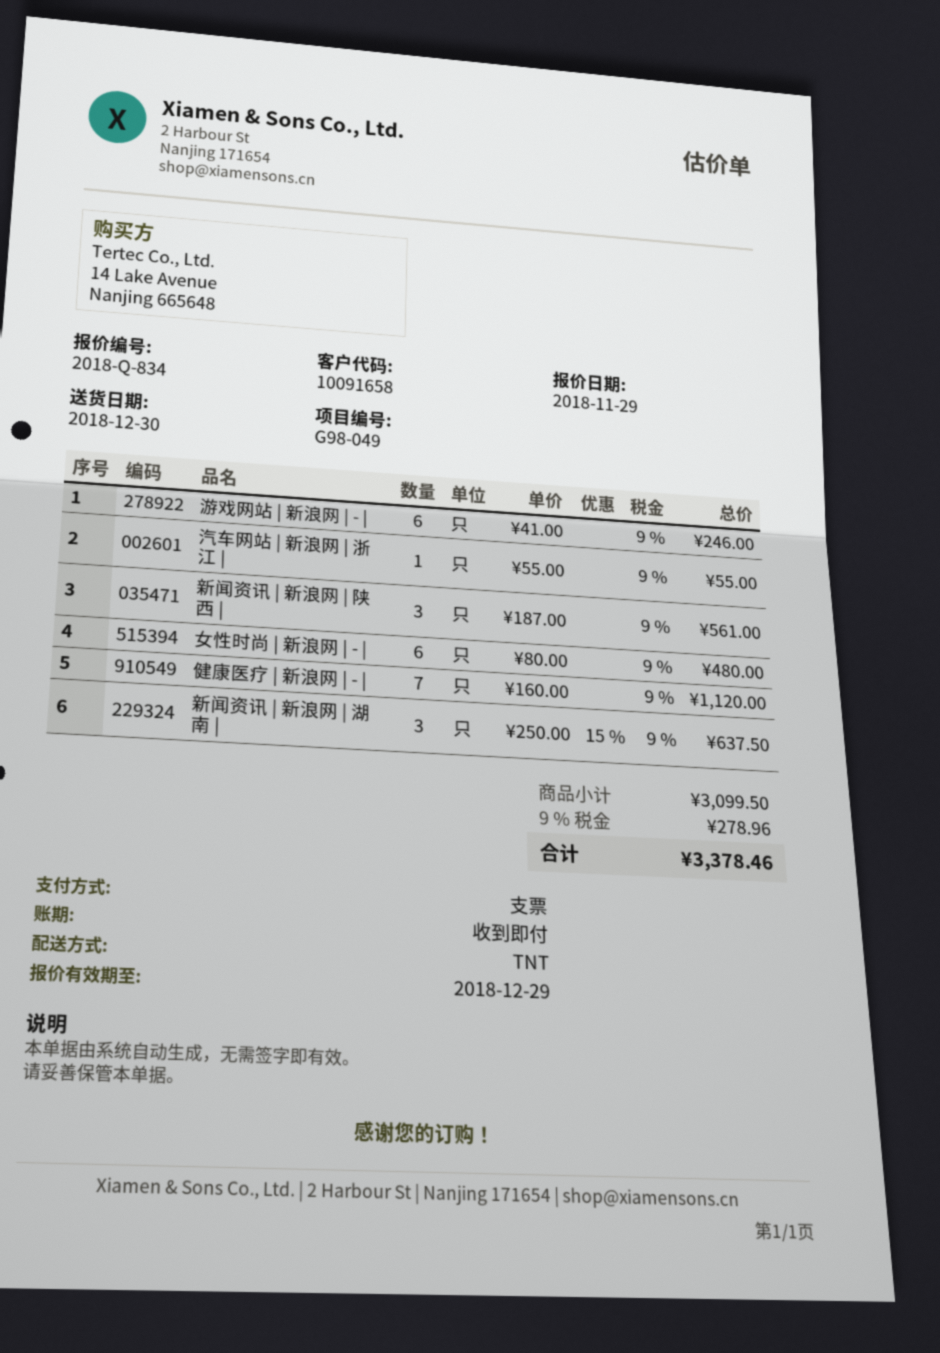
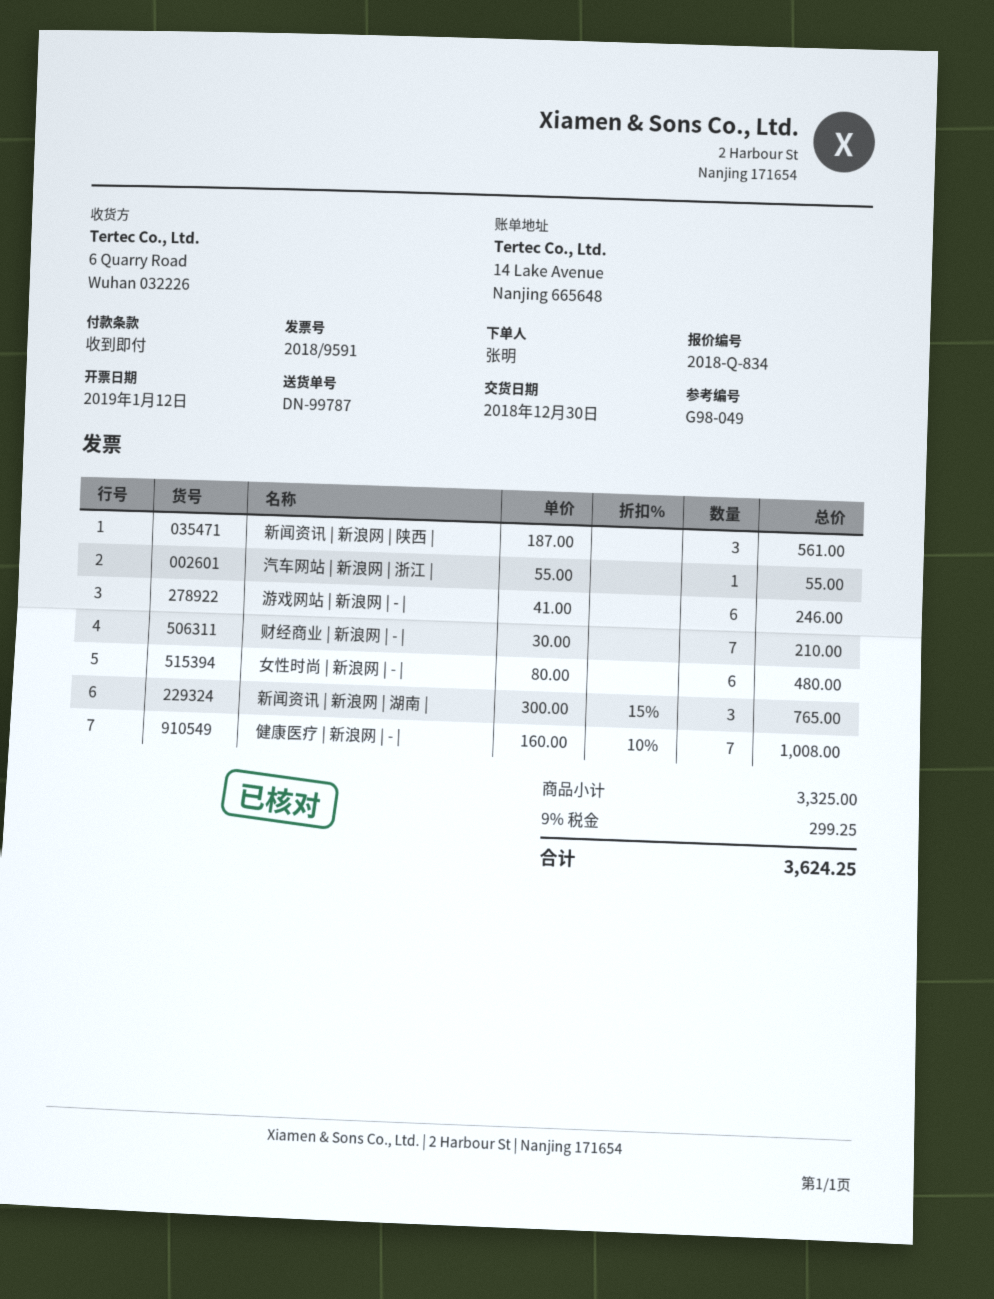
健康医疗 | 新浪网 | - |: 7 x 160.00 = 1120.00 -> 7 x 160.00 - 10% = 1008.00
新闻资讯 | 新浪网 | 湖南 |: 3 x 250.00 - 15% = 637.50 -> 3 x 300.00 - 15% = 765.00
财经商业 | 新浪网 | - |: none -> 7 x 30.00 = 210.00
subtotal: 3099.50 -> 3325.00
tax: 9% = 278.96 -> 9% = 299.25
total: 3378.46 -> 3624.25

